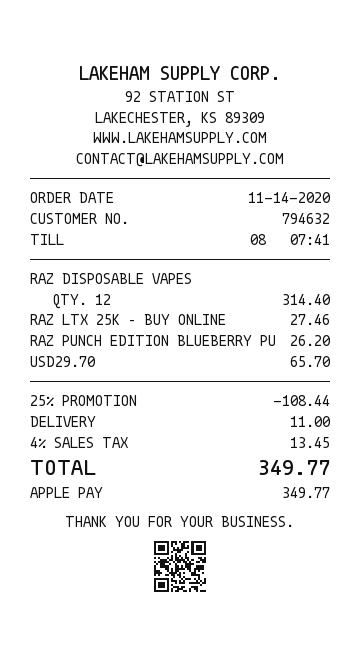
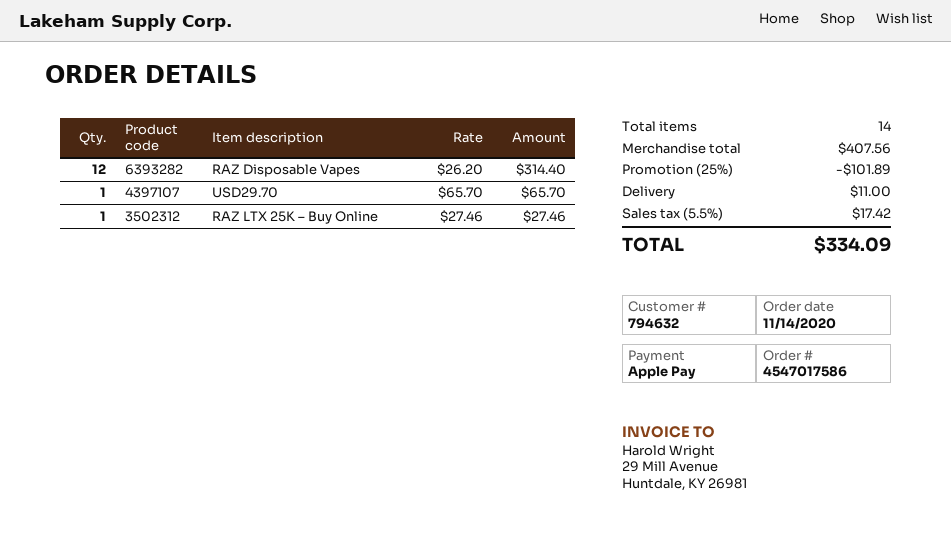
RAZ PUNCH EDITION BLUEBERRY PU: 1 for 26.20 -> none
discount: 25% = 108.44 -> 25% = 101.89
tax: 4% = 13.45 -> 5.5% = 17.42
total: 349.77 -> 334.09

